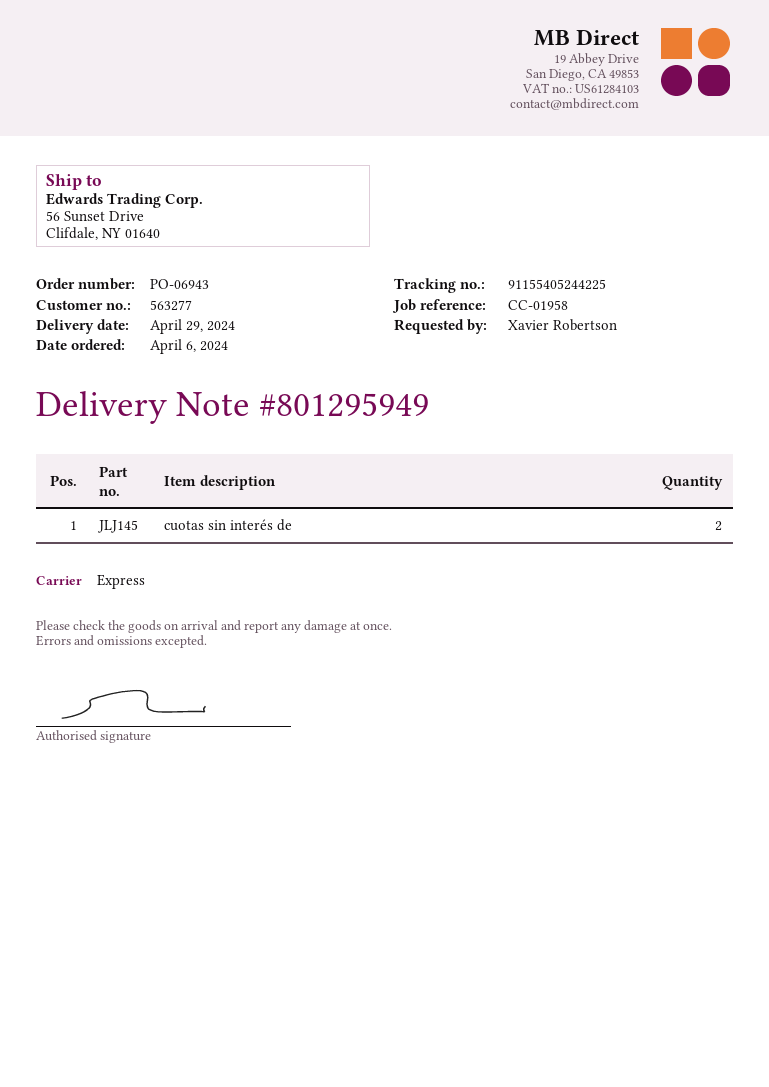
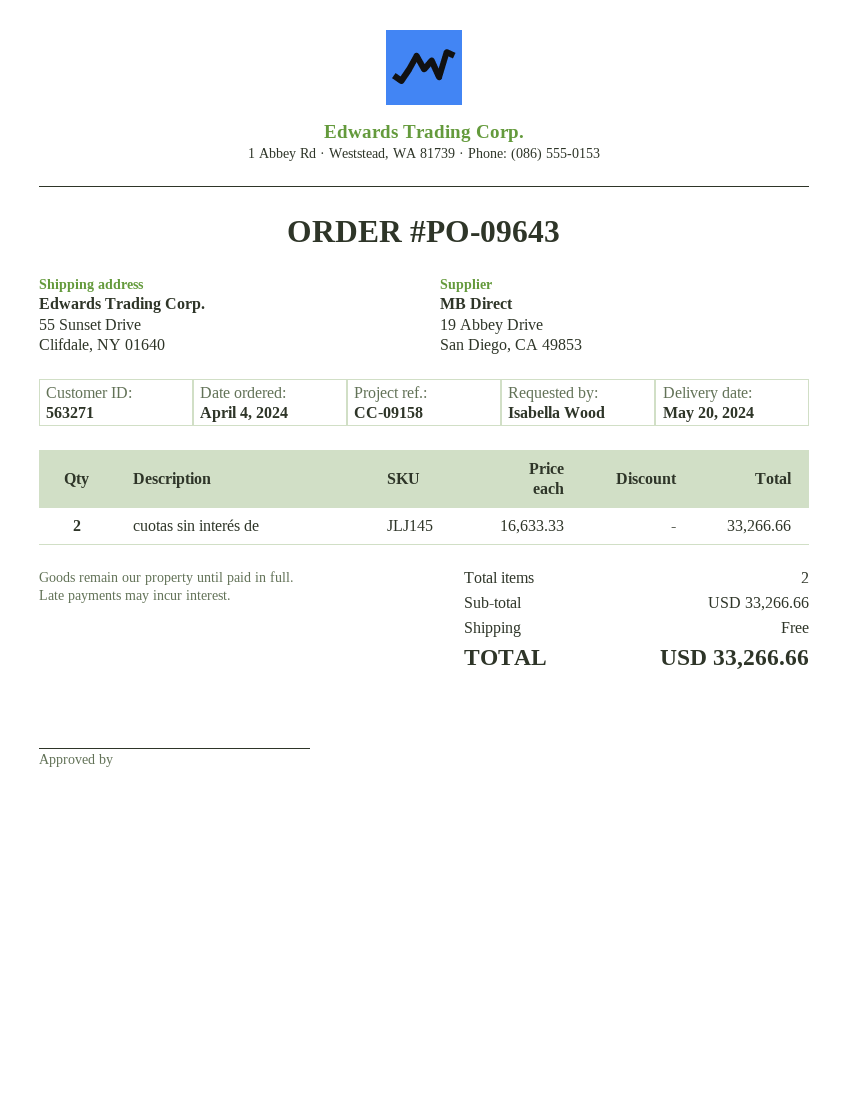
order number: PO-06943 -> PO-09643
order date: 2024-04-06 -> 2024-04-04
delivery date: 2024-04-29 -> 2024-05-20
customer number: 563277 -> 563271
reference: CC-01958 -> CC-09158
ordered by: Xavier Robertson -> Isabella Wood
ship to: 56 Sunset Drive, Clifdale, NY 01640 -> 55 Sunset Drive, Clifdale, NY 01640

